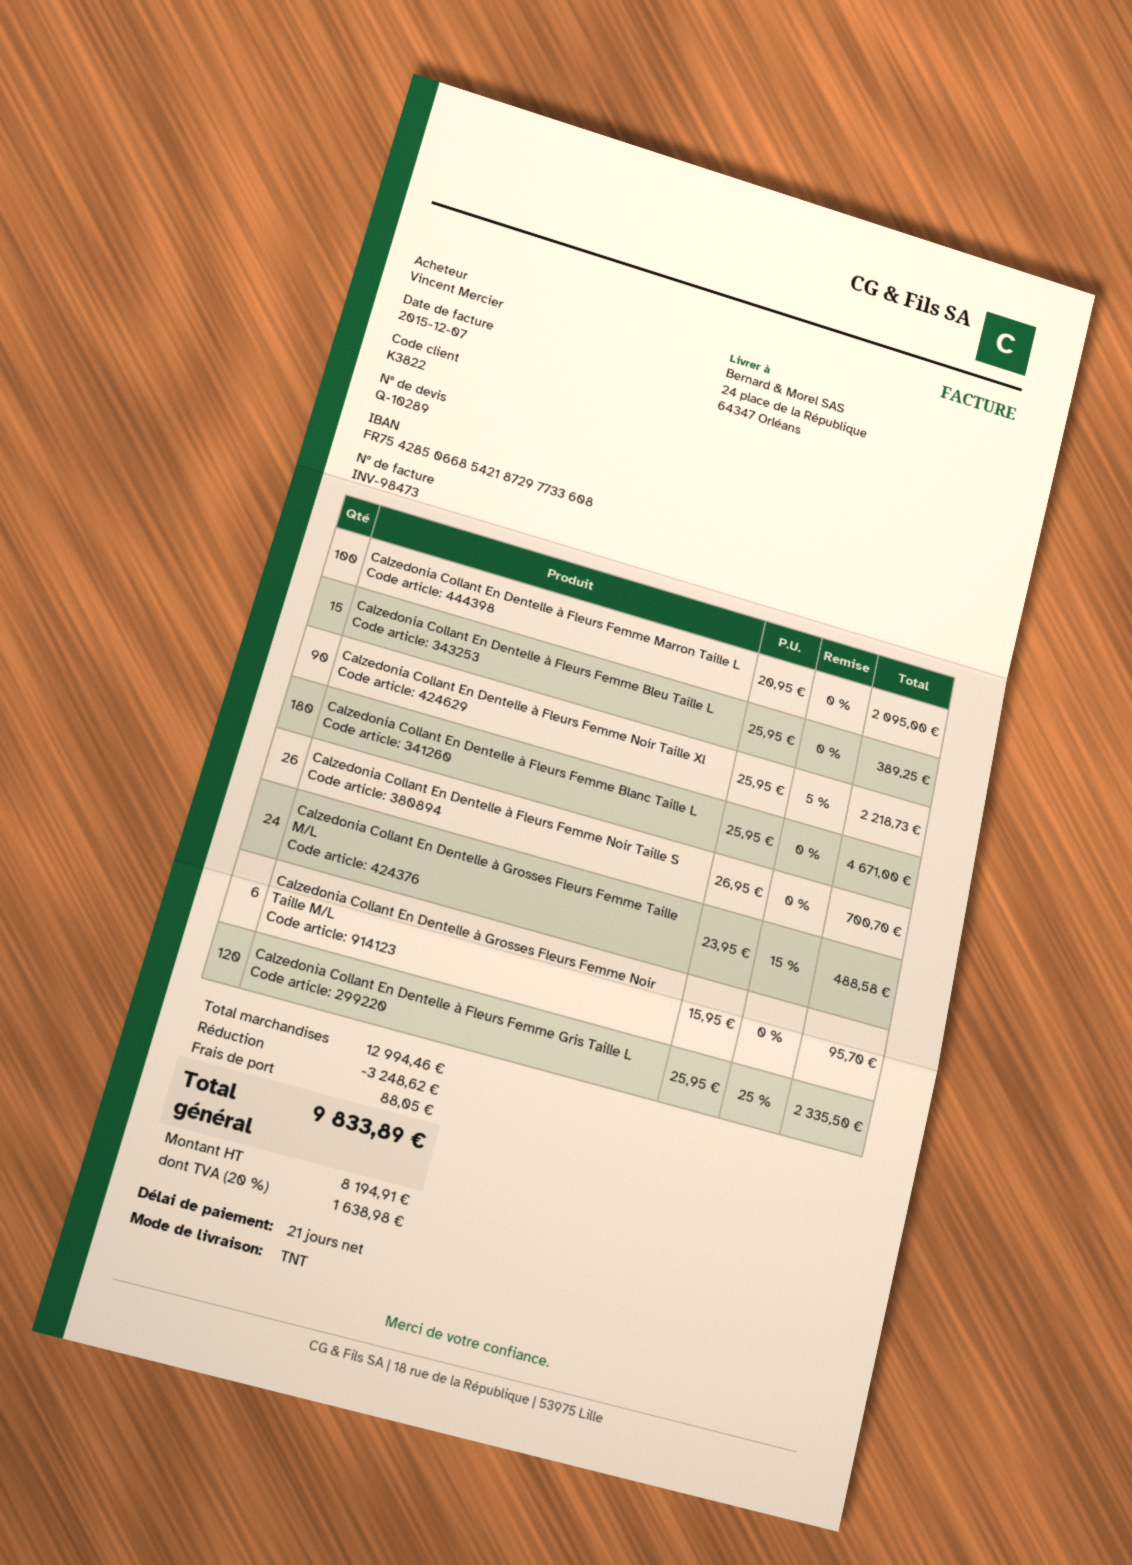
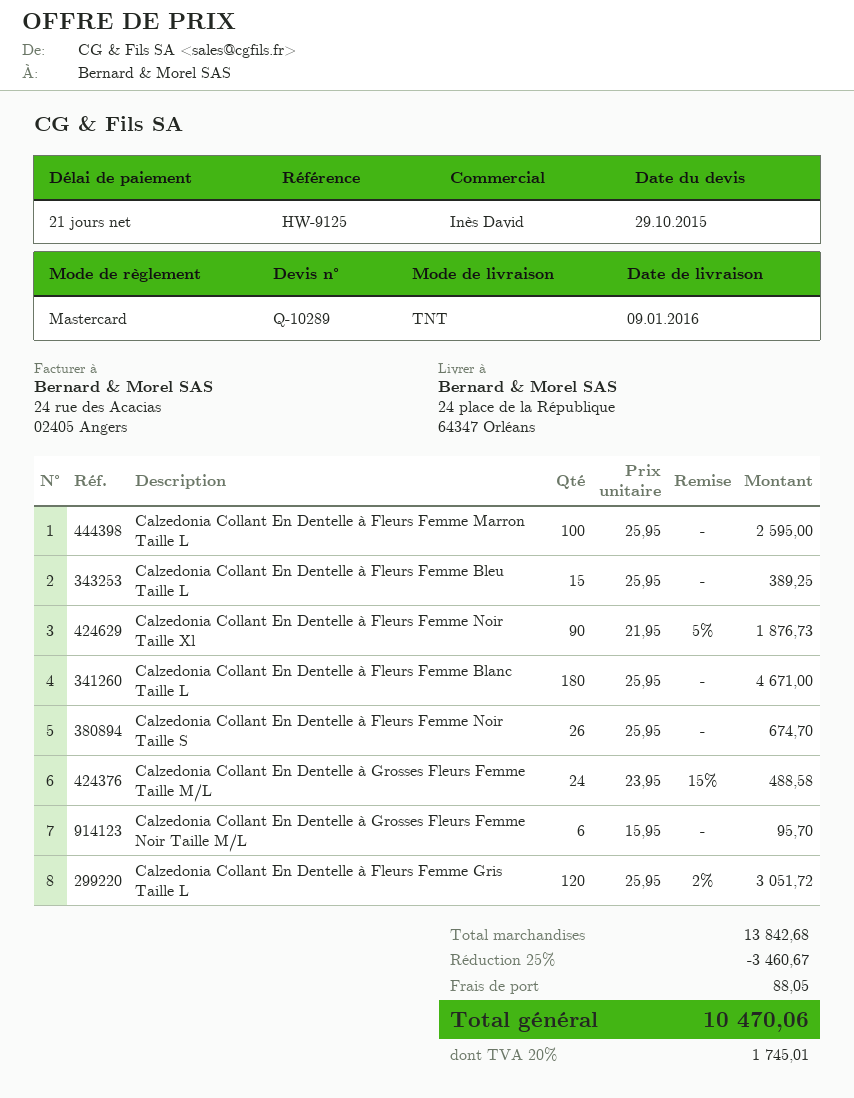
Calzedonia Collant En Dentelle à Fleurs Femme Marron Taille L: 100 x 20.95 = 2095.00 -> 100 x 25.95 = 2595.00
Calzedonia Collant En Dentelle à Fleurs Femme Noir Taille Xl: 90 x 25.95 - 5% = 2218.73 -> 90 x 21.95 - 5% = 1876.73
Calzedonia Collant En Dentelle à Fleurs Femme Noir Taille S: 26 x 26.95 = 700.70 -> 26 x 25.95 = 674.70
Calzedonia Collant En Dentelle à Fleurs Femme Gris Taille L: 120 x 25.95 - 25% = 2335.50 -> 120 x 25.95 - 2% = 3051.72
subtotal: 12994.46 -> 13842.68
discount: 3248.62 -> 3460.67
tax: 20% = 1638.98 -> 20% = 1745.01
total: 9833.89 -> 10470.06

